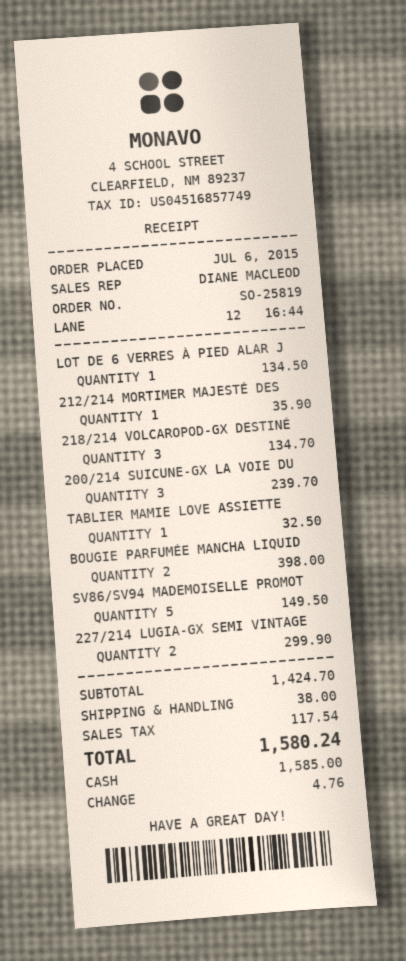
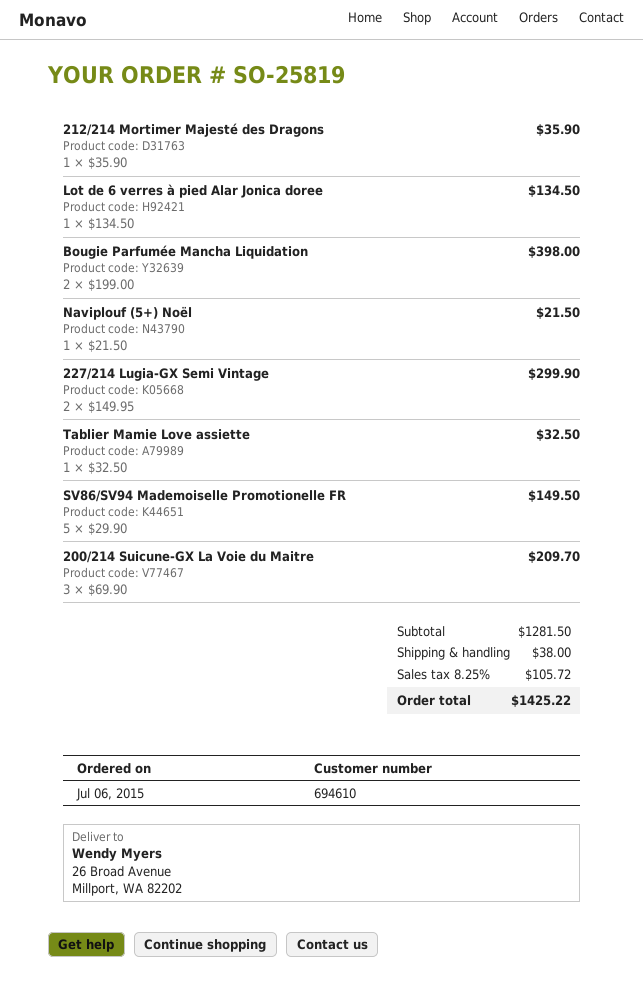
218/214 VOLCAROPOD-GX DESTINÉ: 3 for 134.70 -> none
200/214 SUICUNE-GX LA VOIE DU: 3 for 239.70 -> 3 for 209.70
Naviplouf (5+) Noël: none -> 1 for 21.50
subtotal: 1424.70 -> 1281.50
tax: 117.54 -> 105.72
total: 1580.24 -> 1425.22

